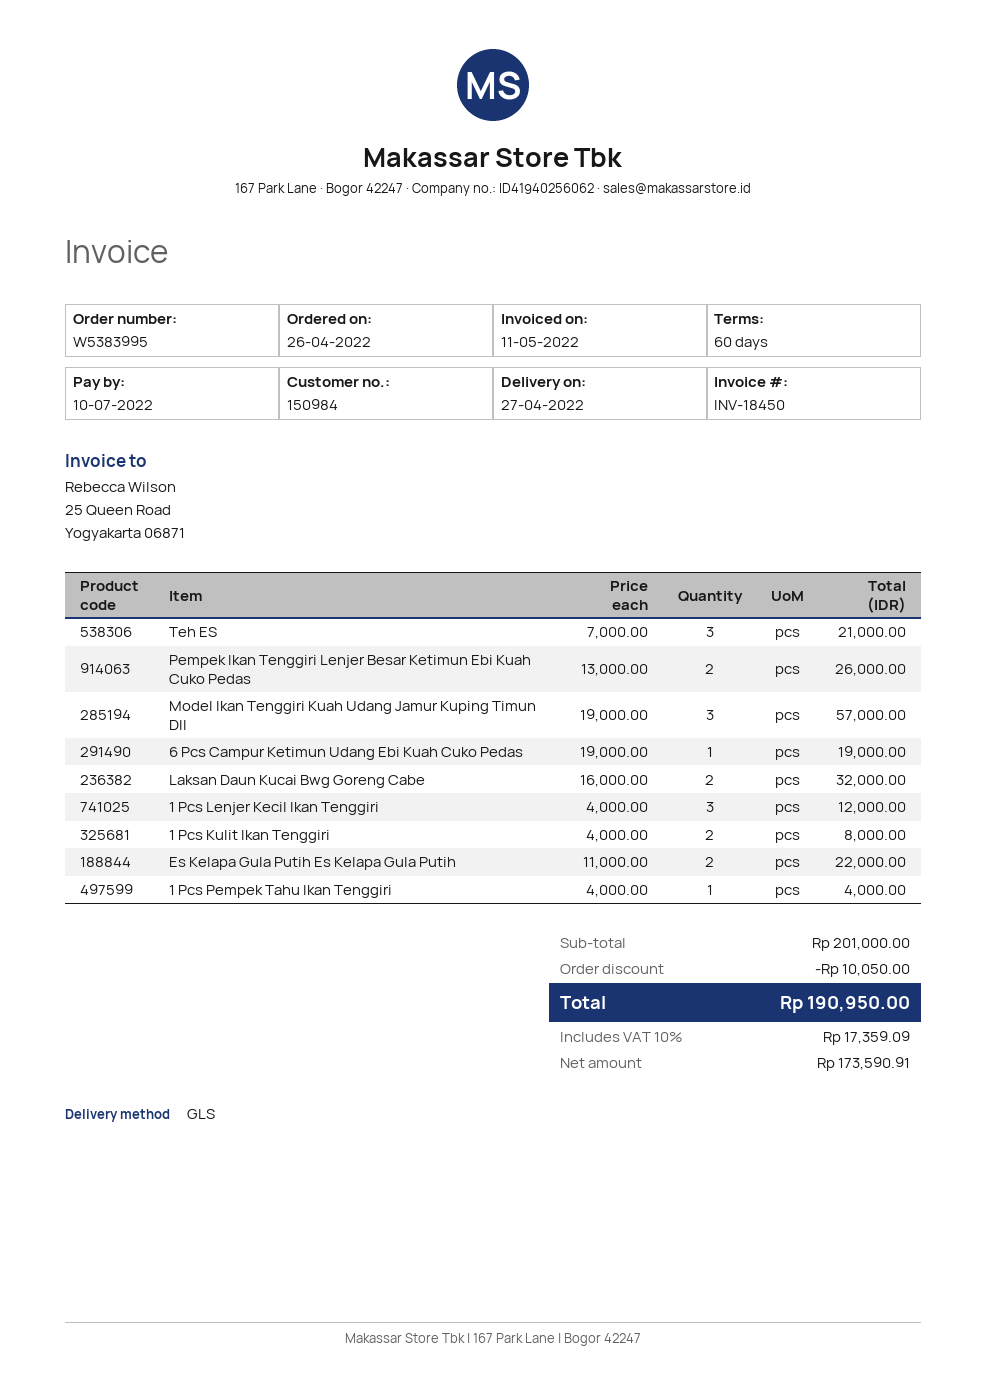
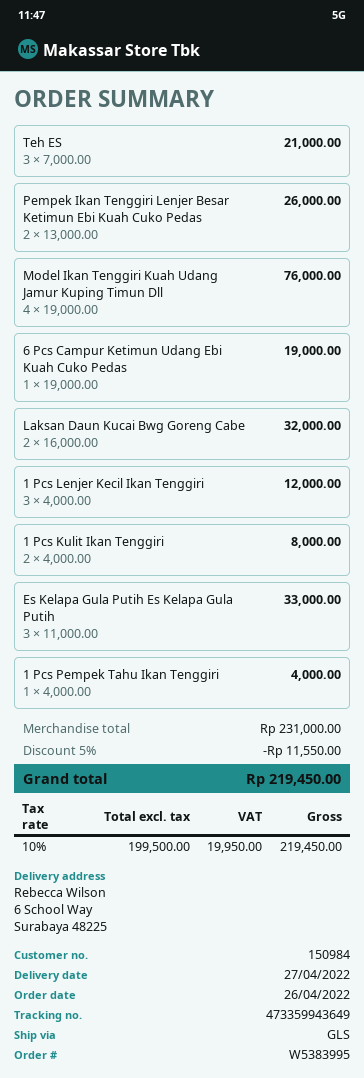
Model Ikan Tenggiri Kuah Udang Jamur Kuping Timun Dll: 3 x 19000.00 = 57000.00 -> 4 x 19000.00 = 76000.00
Es Kelapa Gula Putih Es Kelapa Gula Putih: 2 x 11000.00 = 22000.00 -> 3 x 11000.00 = 33000.00
subtotal: 201000.00 -> 231000.00
discount: 10050.00 -> 11550.00
net: 173590.91 -> 199500.00
tax: 10% = 17359.09 -> 10% = 19950.00
total: 190950.00 -> 219450.00

